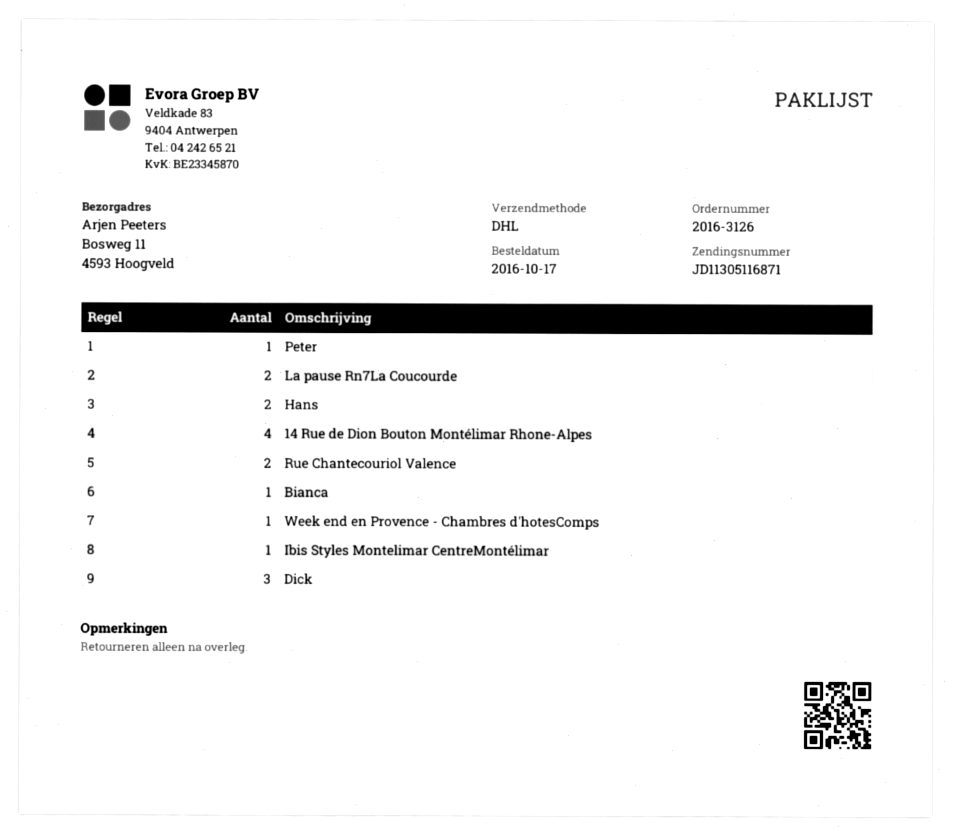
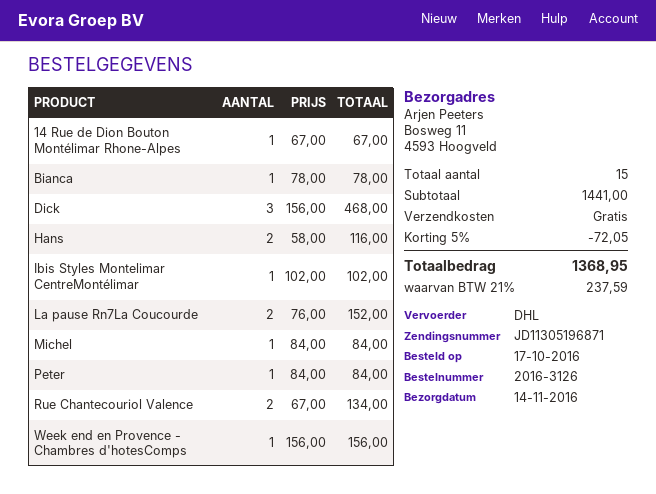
tracking number: JD11305116871 -> JD11305196871
14 Rue de Dion Bouton Montélimar Rhone-Alpes: 4 -> 1
Michel: none -> 1

